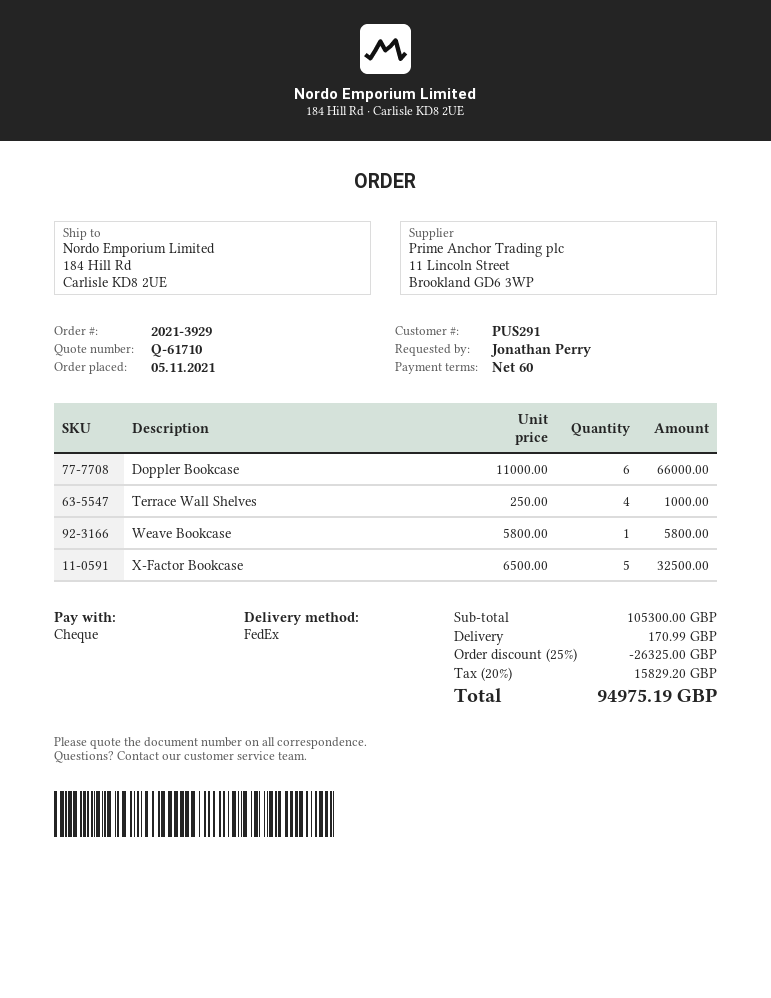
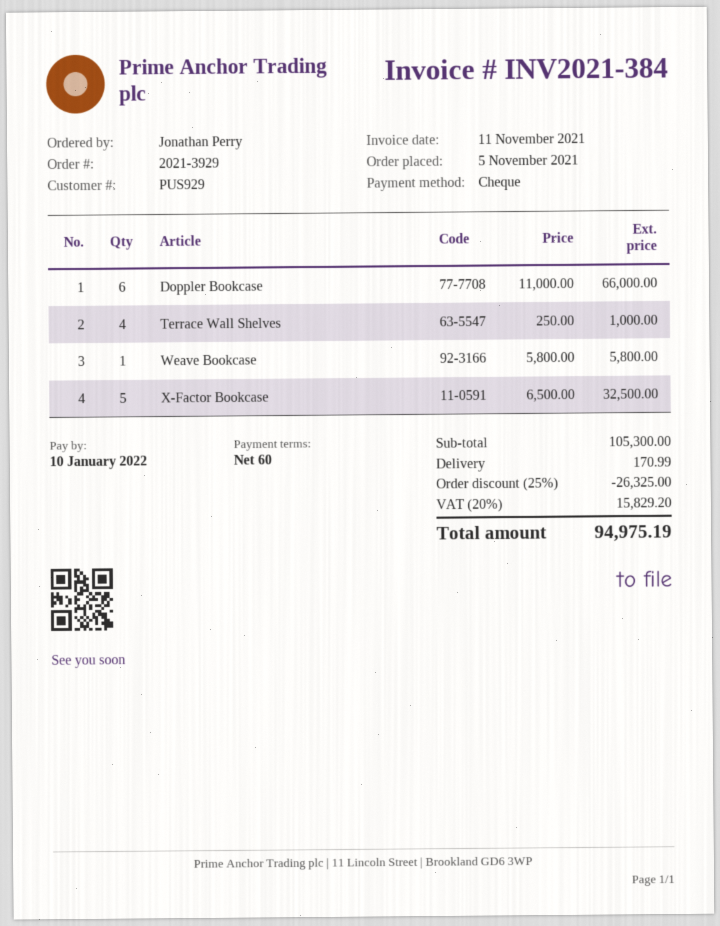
customer number: PUS291 -> PUS929

